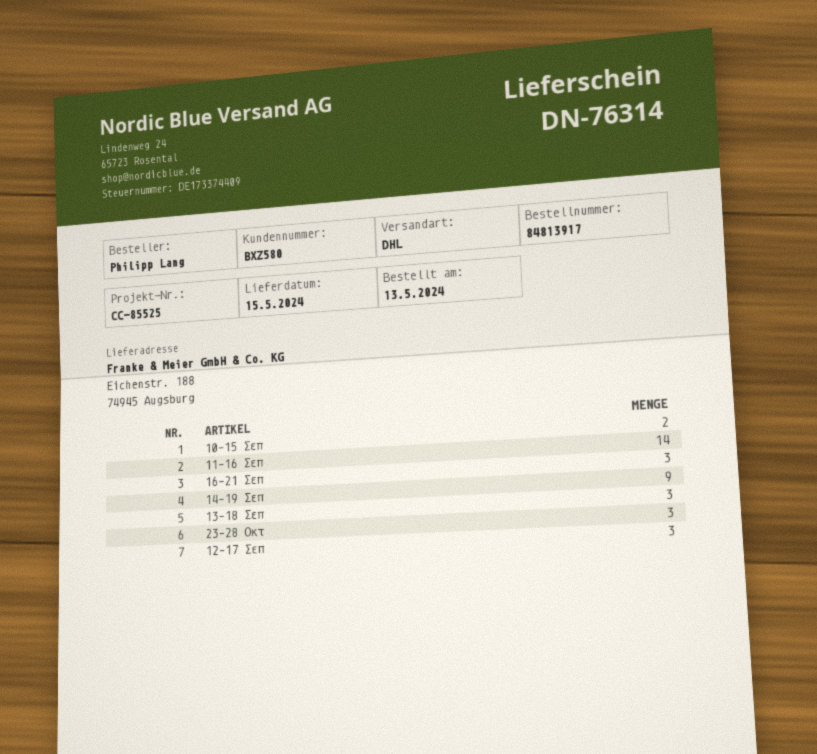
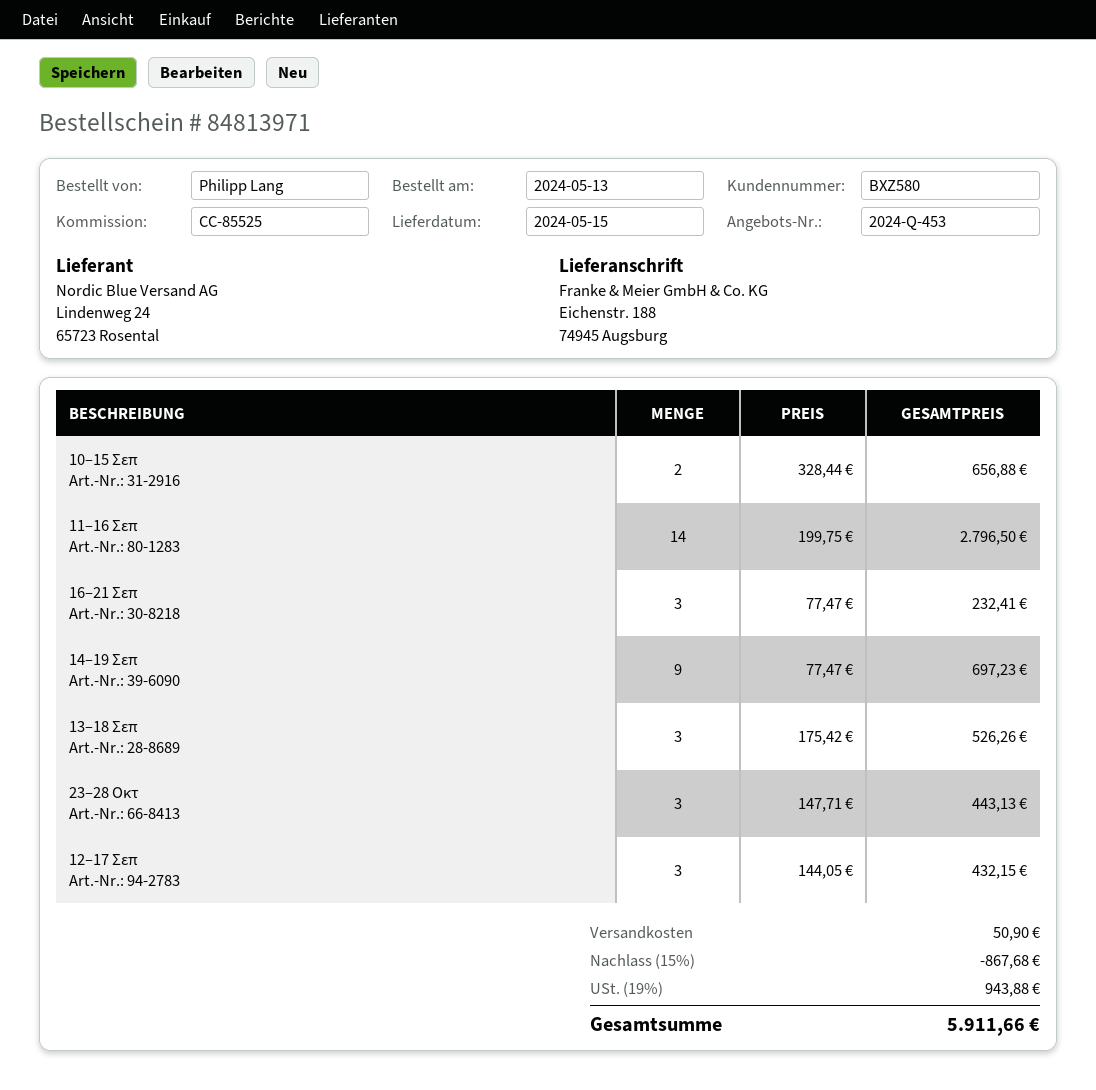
order number: 84813917 -> 84813971

